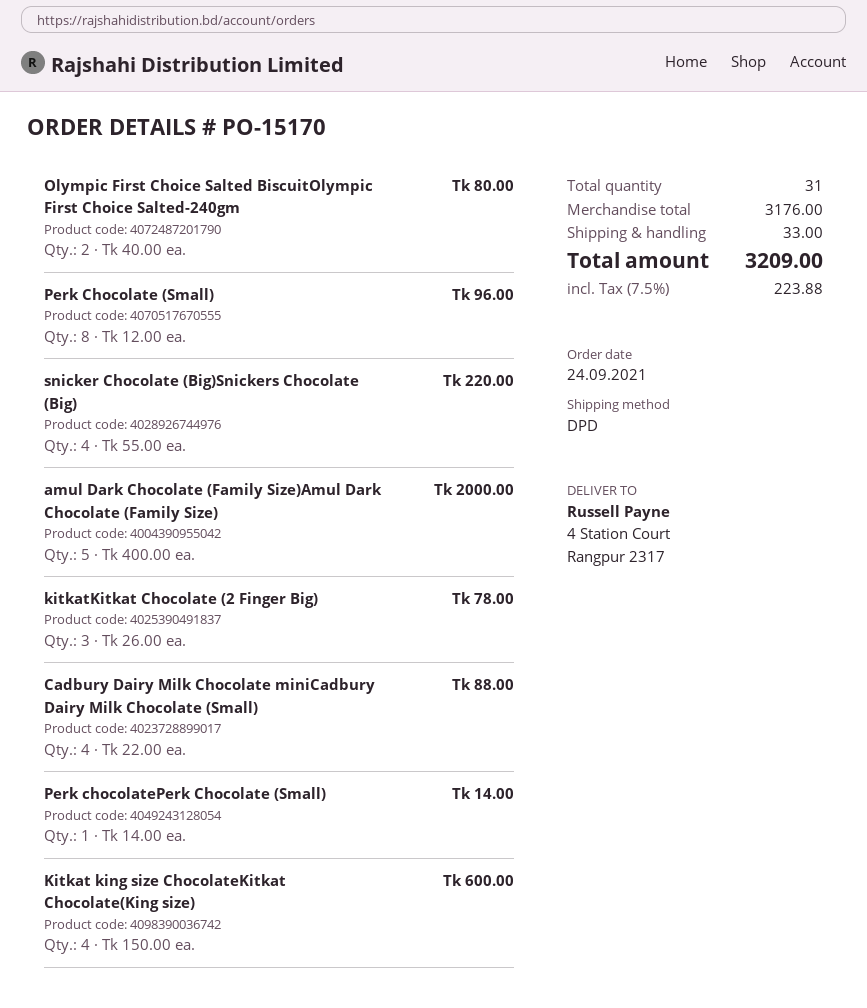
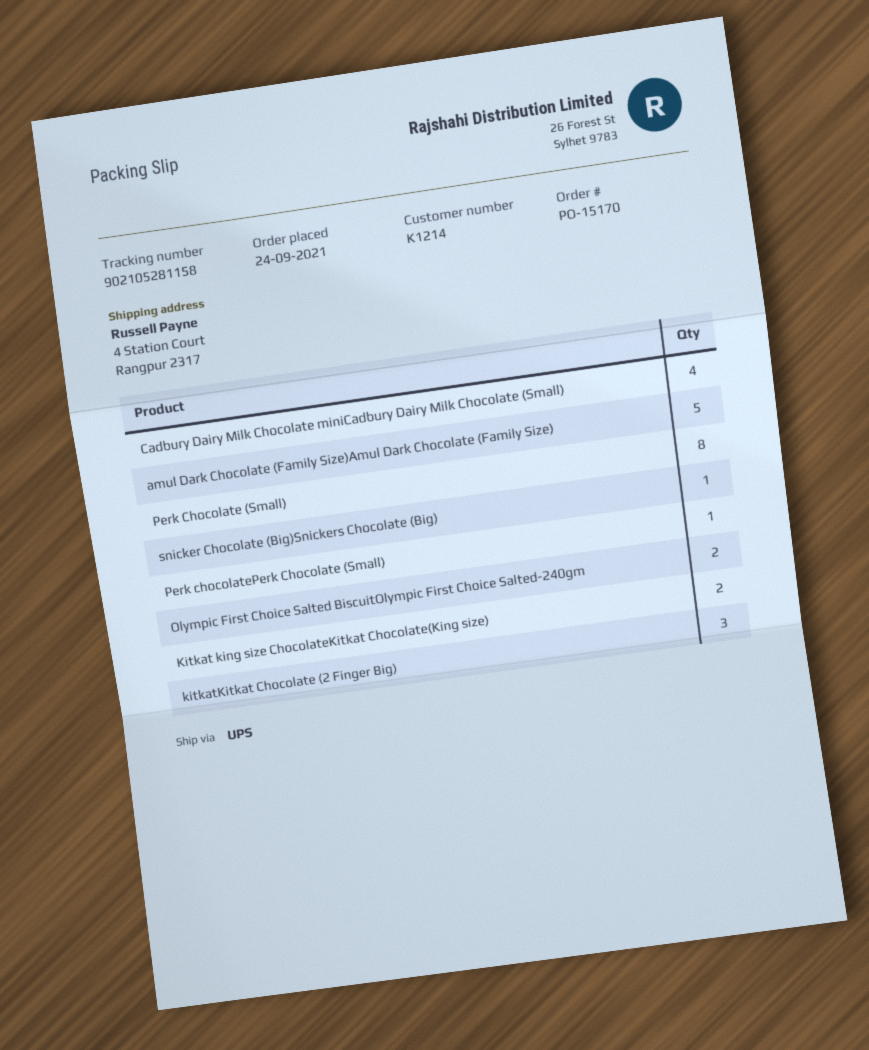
shipping method: DPD -> UPS
snicker Chocolate (Big)Snickers Chocolate (Big): 4 -> 1
Kitkat king size ChocolateKitkat Chocolate(King size): 4 -> 2

